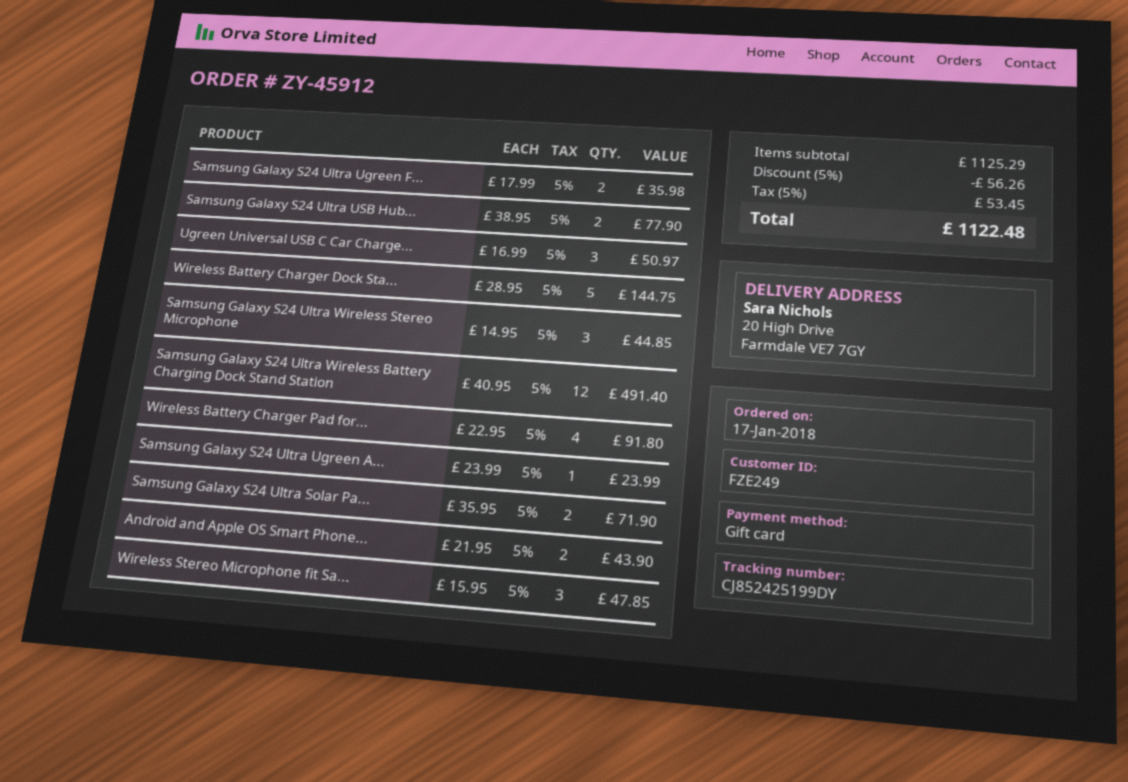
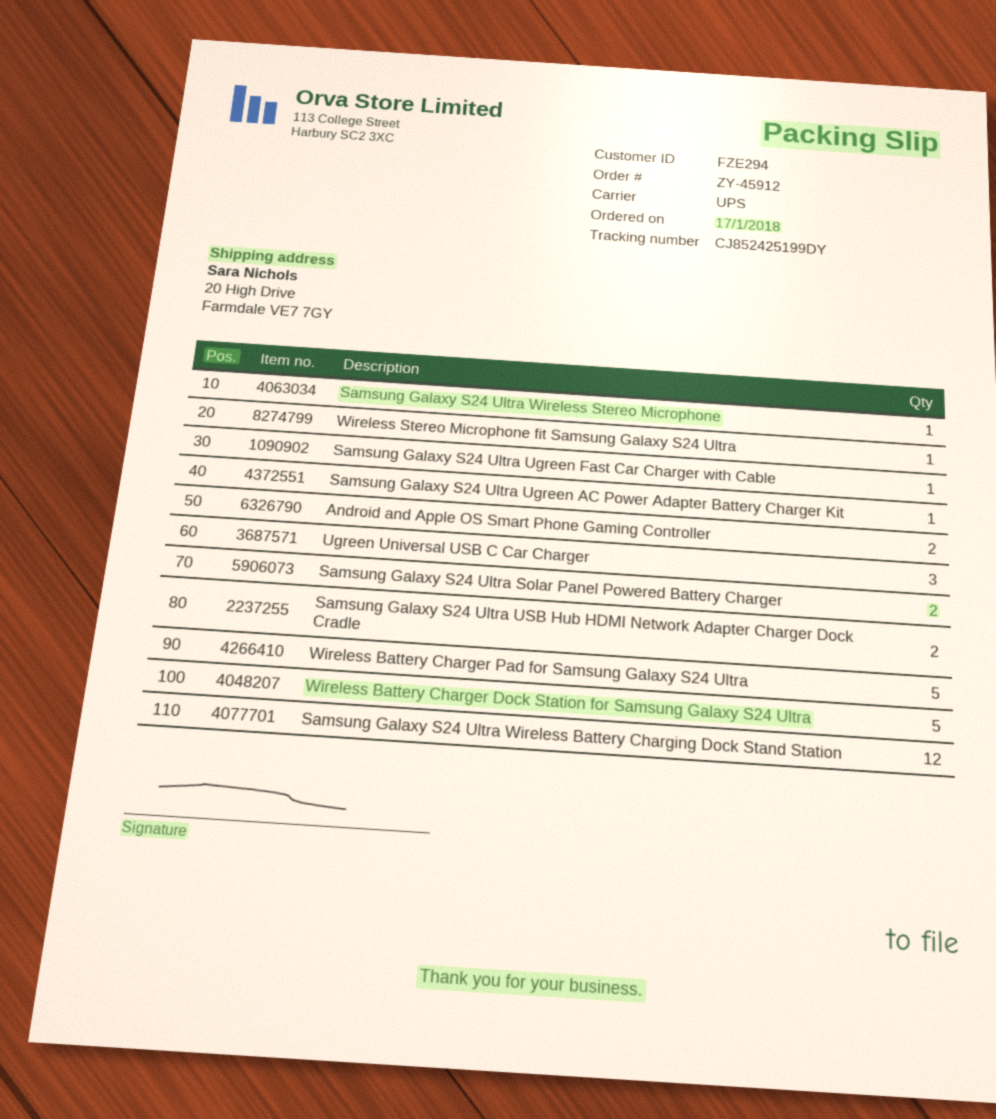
customer number: FZE249 -> FZE294
Samsung Galaxy S24 Ultra Ugreen F...: 2 -> 1
Samsung Galaxy S24 Ultra Wireless Stereo Microphone: 3 -> 1
Wireless Battery Charger Pad for...: 4 -> 5
Wireless Stereo Microphone fit Sa...: 3 -> 1

